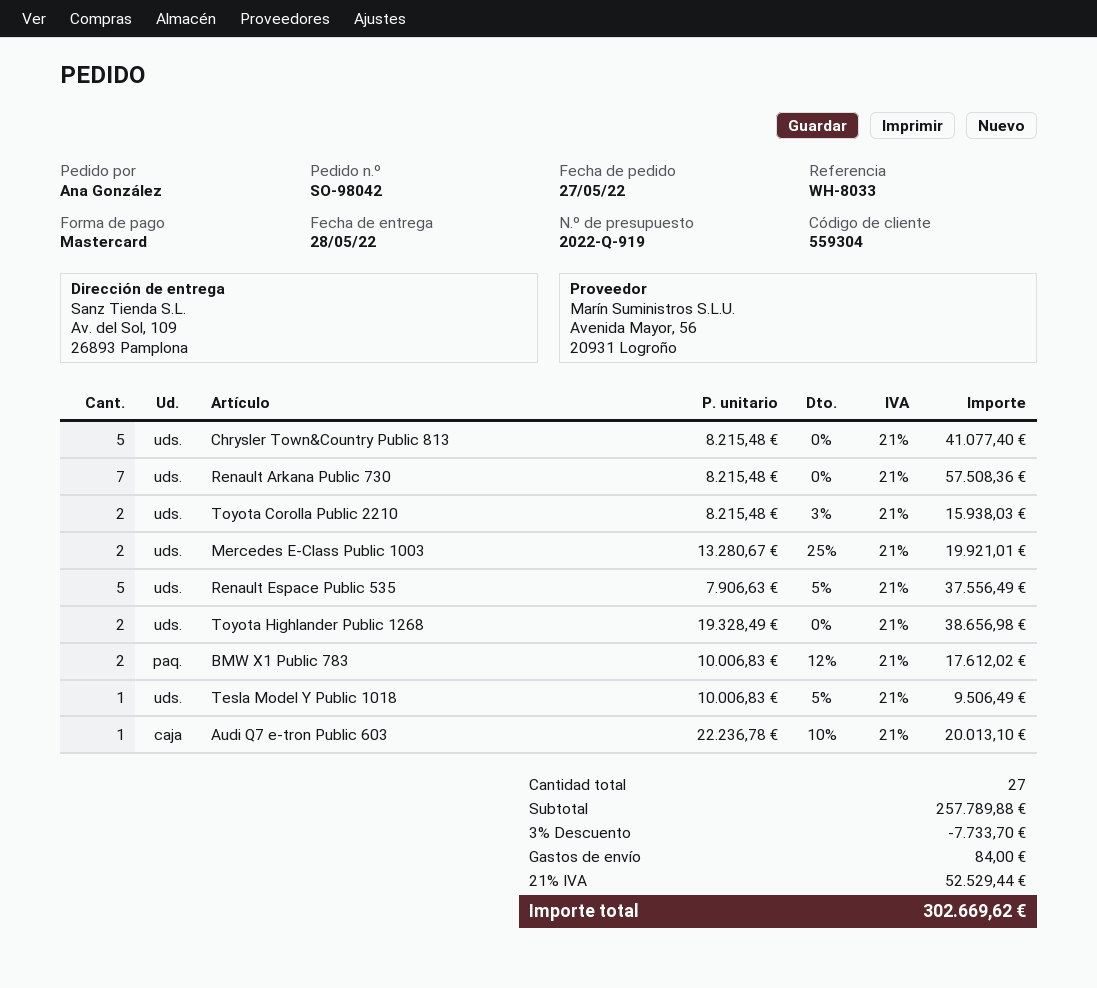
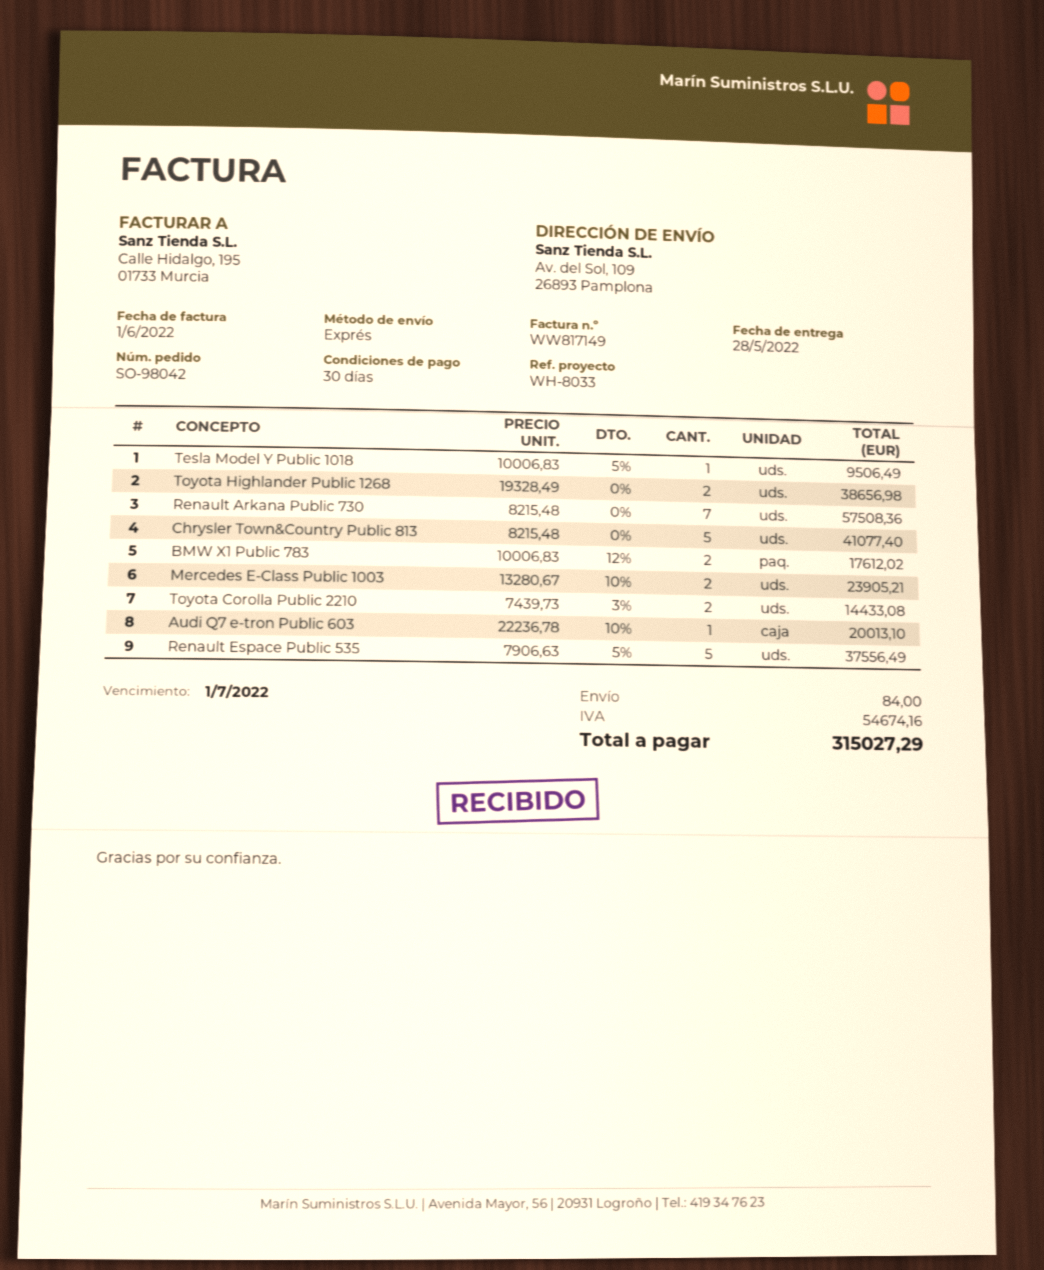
Toyota Corolla Public 2210: 2 x 8215.48 - 3% = 15938.03 -> 2 x 7439.73 - 3% = 14433.08
Mercedes E-Class Public 1003: 2 x 13280.67 - 25% = 19921.01 -> 2 x 13280.67 - 10% = 23905.21
discount: 3% = 7733.70 -> none
tax: 52529.44 -> 54674.16
total: 302669.62 -> 315027.29

